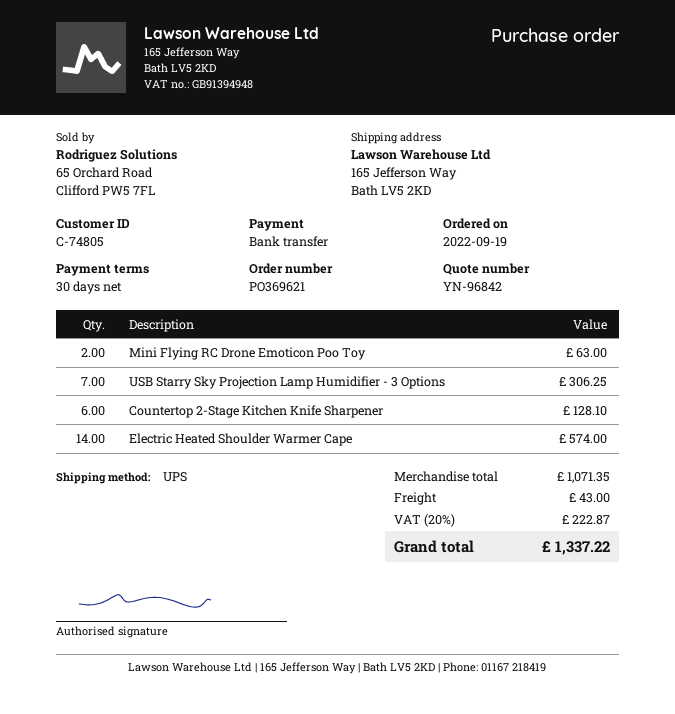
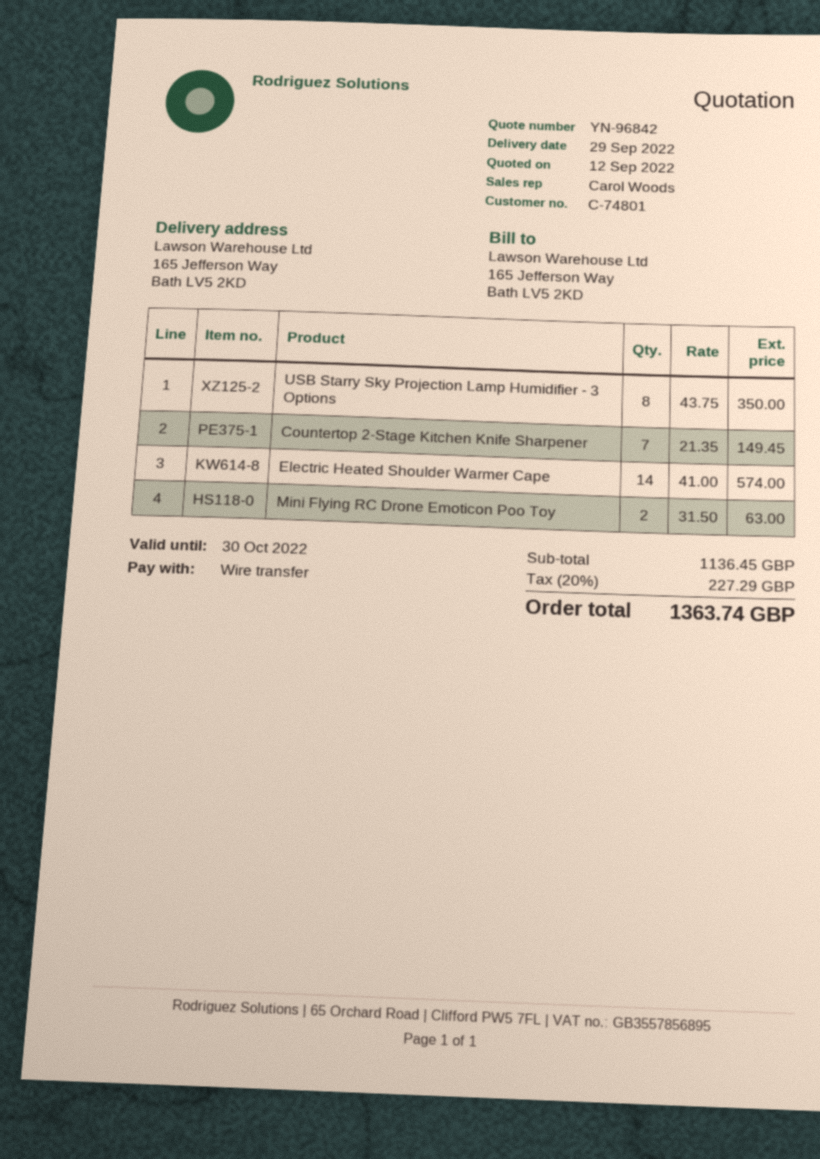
customer number: C-74805 -> C-74801
USB Starry Sky Projection Lamp Humidifier - 3 Options: 7 for 306.25 -> 8 for 350.00
Countertop 2-Stage Kitchen Knife Sharpener: 6 for 128.10 -> 7 for 149.45
subtotal: 1071.35 -> 1136.45
shipping: 43.00 -> none
tax: 20% = 222.87 -> 20% = 227.29
total: 1337.22 -> 1363.74

